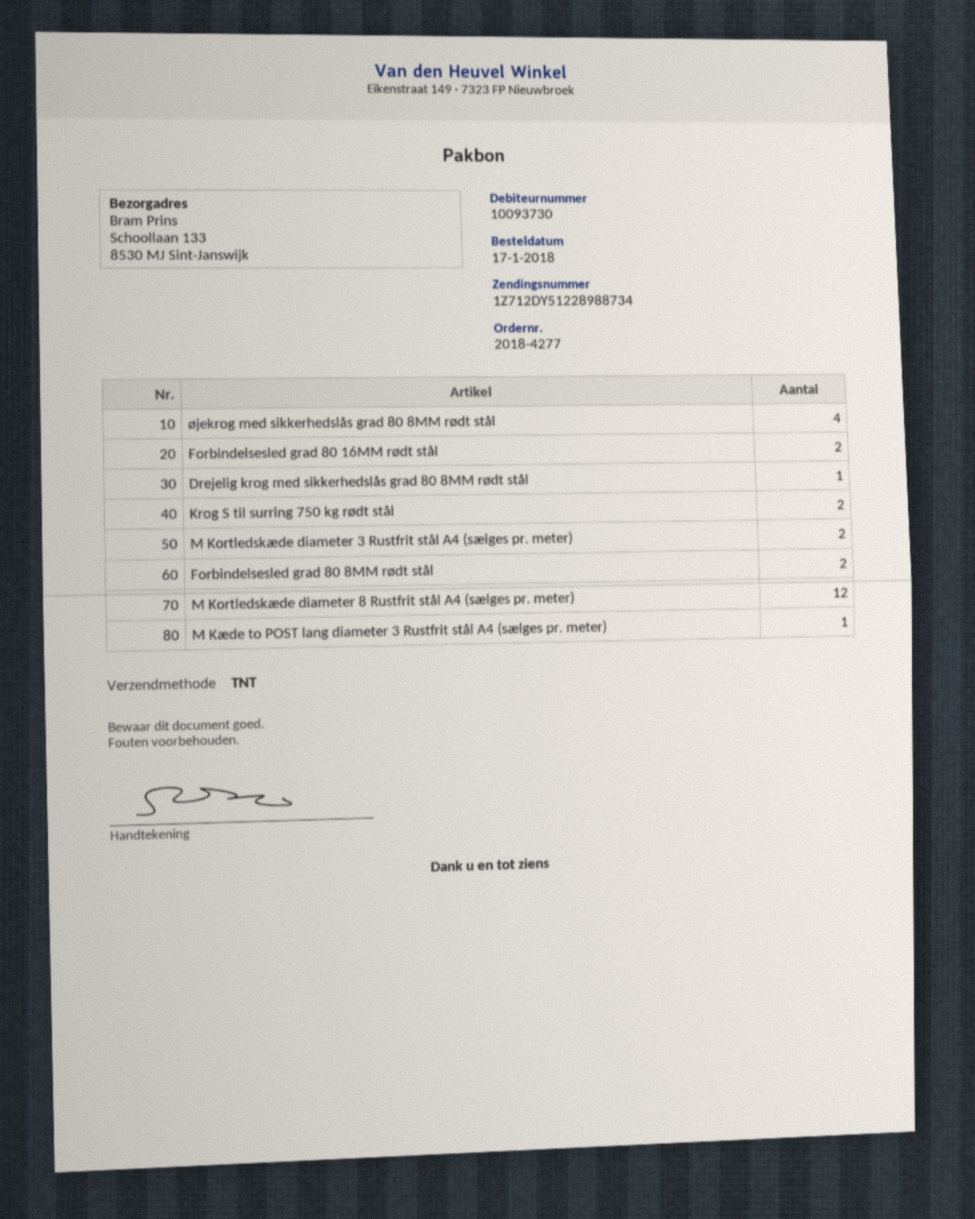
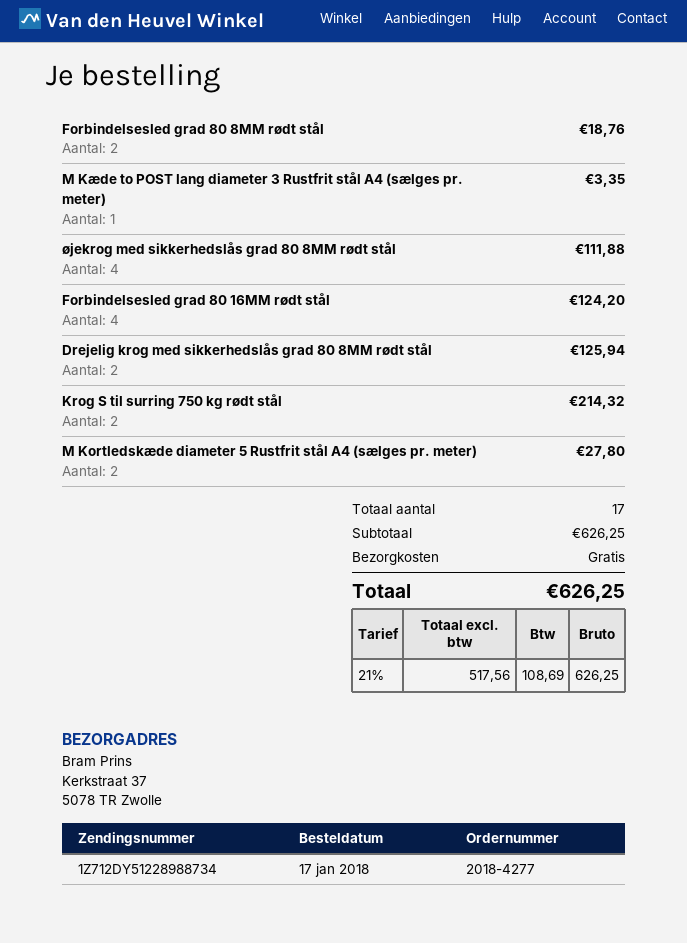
ship to: Schoollaan 133, 8530 MJ Sint-Janswijk -> Kerkstraat 37, 5078 TR Zwolle
Forbindelsesled grad 80 16MM rødt stål: 2 -> 4
Drejelig krog med sikkerhedslås grad 80 8MM rødt stål: 1 -> 2
M Kortledskæde diameter 3 Rustfrit stål A4 (sælges pr. meter): 2 -> none
M Kortledskæde diameter 8 Rustfrit stål A4 (sælges pr. meter): 12 -> none
M Kortledskæde diameter 5 Rustfrit stål A4 (sælges pr. meter): none -> 2

